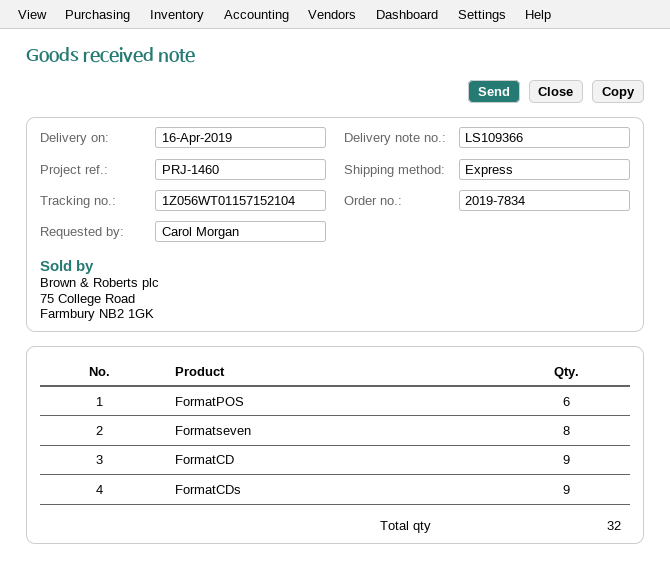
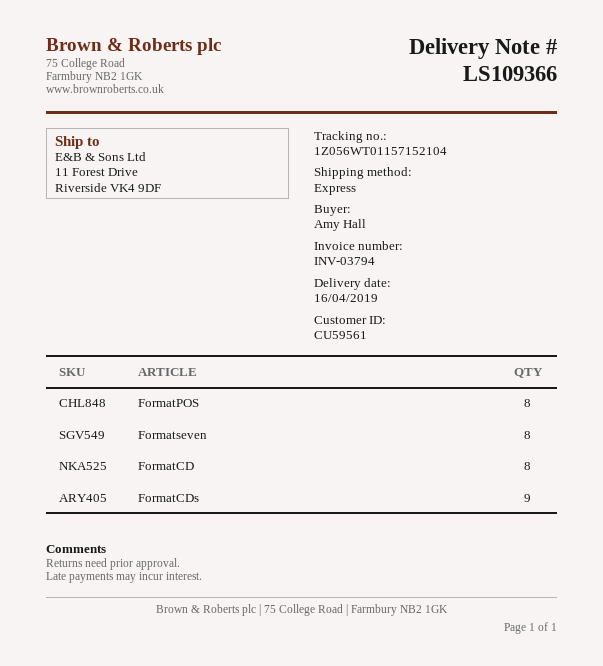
ordered by: Carol Morgan -> Amy Hall
FormatPOS: 6 -> 8
FormatCD: 9 -> 8

